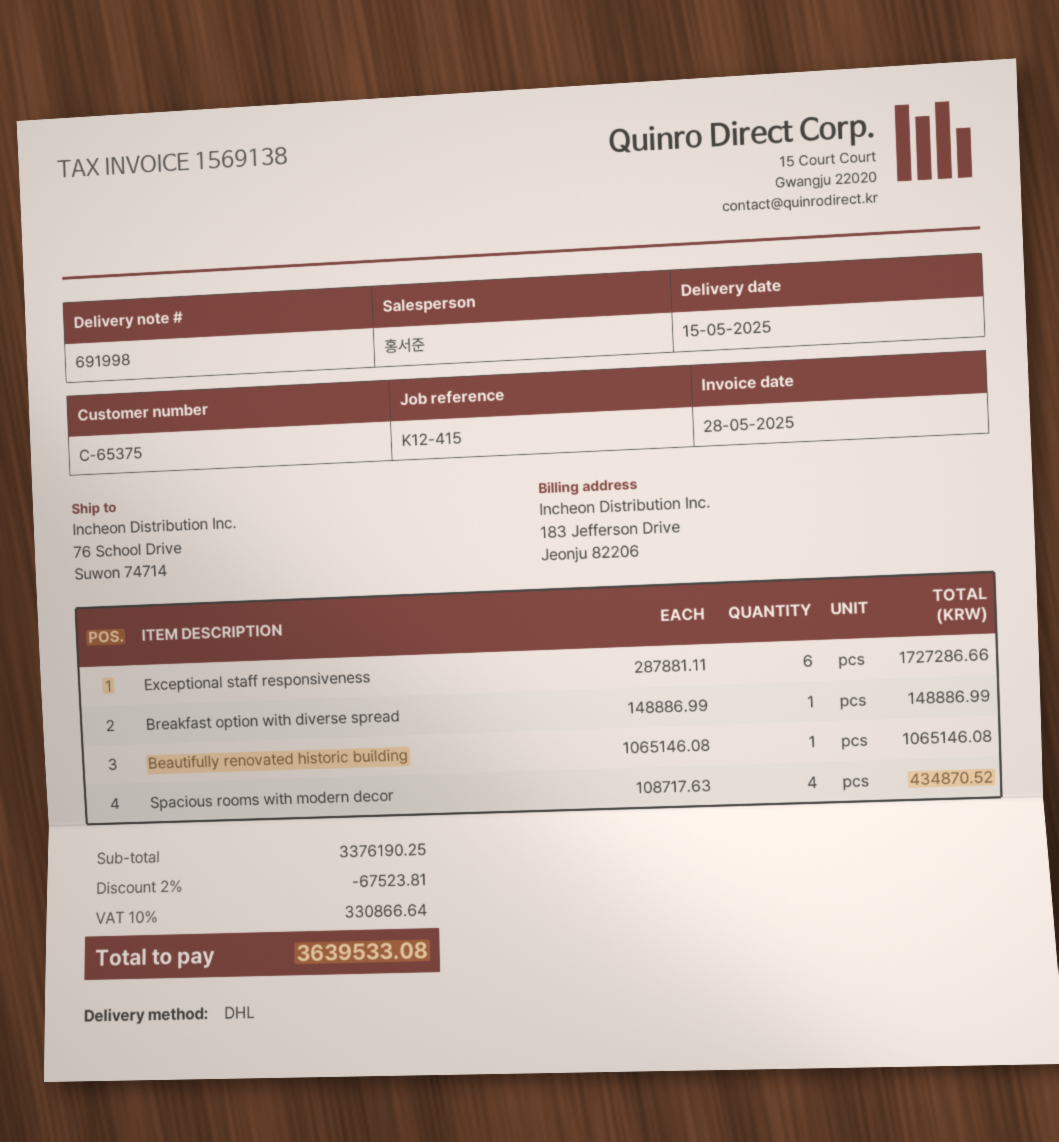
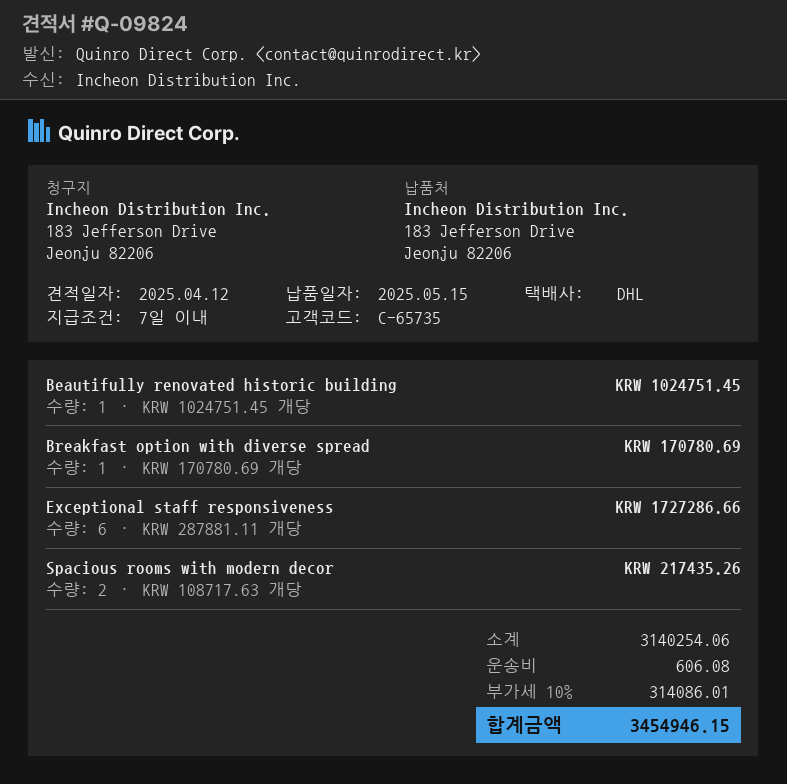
customer number: C-65375 -> C-65735
ship to: 76 School Drive, Suwon 74714 -> 183 Jefferson Drive, Jeonju 82206
Breakfast option with diverse spread: 1 x 148886.99 = 148886.99 -> 1 x 170780.69 = 170780.69
Beautifully renovated historic building: 1 x 1065146.08 = 1065146.08 -> 1 x 1024751.45 = 1024751.45
Spacious rooms with modern decor: 4 x 108717.63 = 434870.52 -> 2 x 108717.63 = 217435.26
subtotal: 3376190.25 -> 3140254.06
discount: 2% = 67523.81 -> none
shipping: none -> 606.08
tax: 10% = 330866.64 -> 10% = 314086.01
total: 3639533.08 -> 3454946.15

